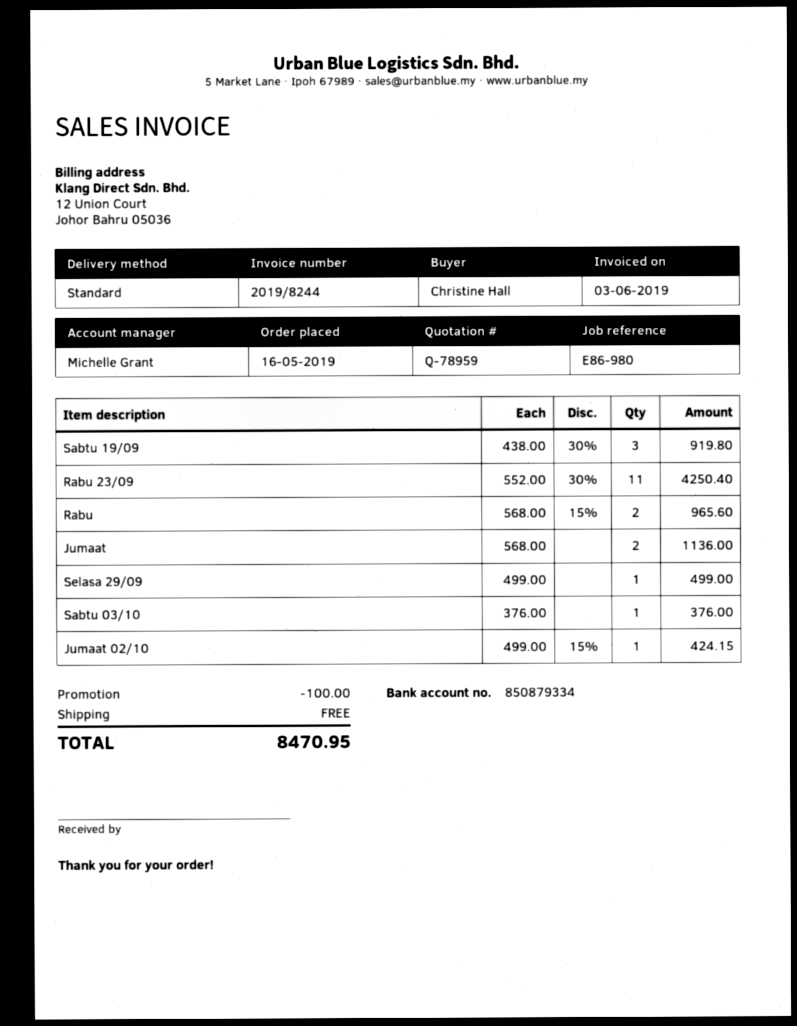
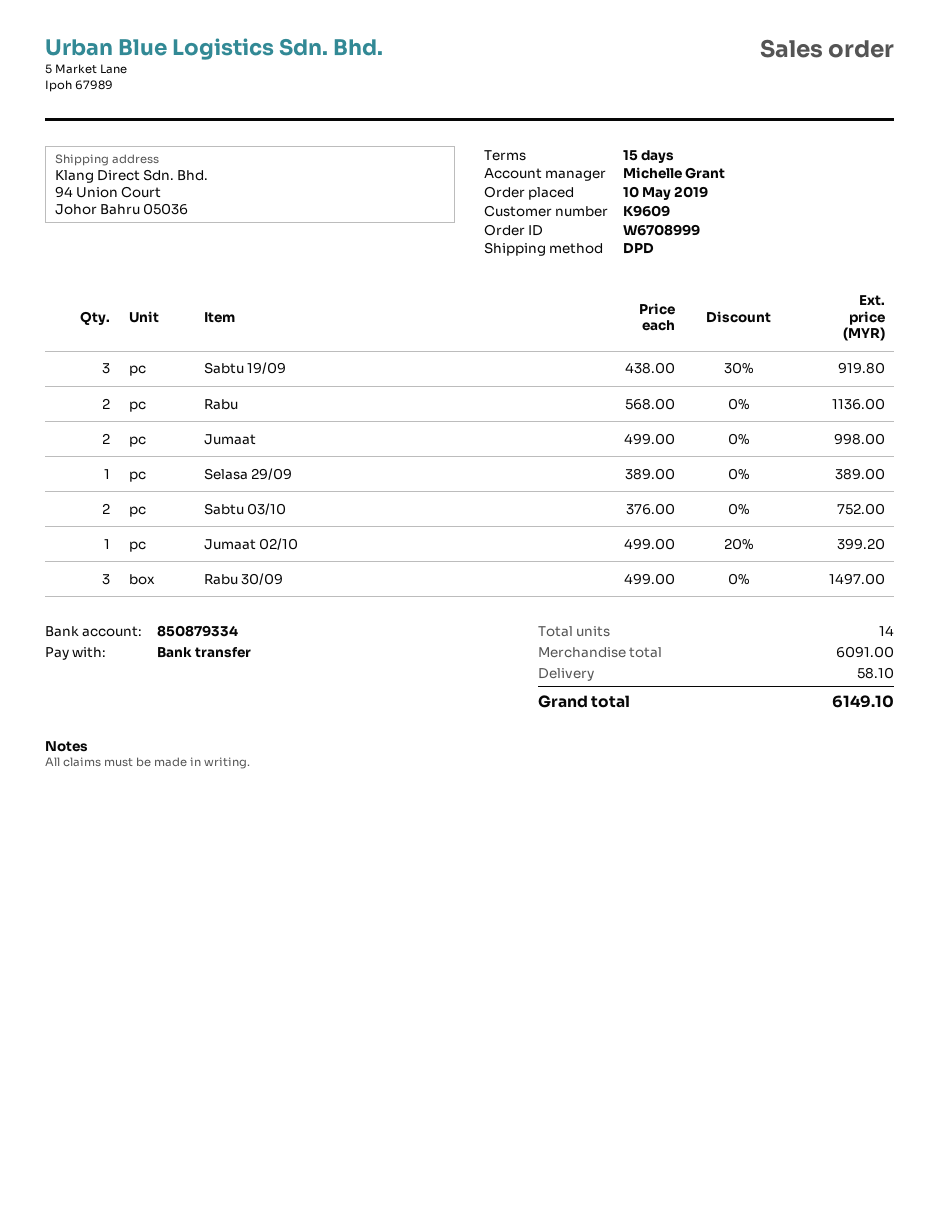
order date: 2019-05-16 -> 2019-05-10
shipping method: standard -> DPD
Rabu 23/09: 11 x 552.00 - 30% = 4250.40 -> none
Rabu: 2 x 568.00 - 15% = 965.60 -> 2 x 568.00 = 1136.00
Jumaat: 2 x 568.00 = 1136.00 -> 2 x 499.00 = 998.00
Selasa 29/09: 1 x 499.00 = 499.00 -> 1 x 389.00 = 389.00
Sabtu 03/10: 1 x 376.00 = 376.00 -> 2 x 376.00 = 752.00
Jumaat 02/10: 1 x 499.00 - 15% = 424.15 -> 1 x 499.00 - 20% = 399.20
Rabu 30/09: none -> 3 x 499.00 = 1497.00
discount: 100.00 -> none
shipping: 0.00 -> 58.10
total: 8470.95 -> 6149.10

